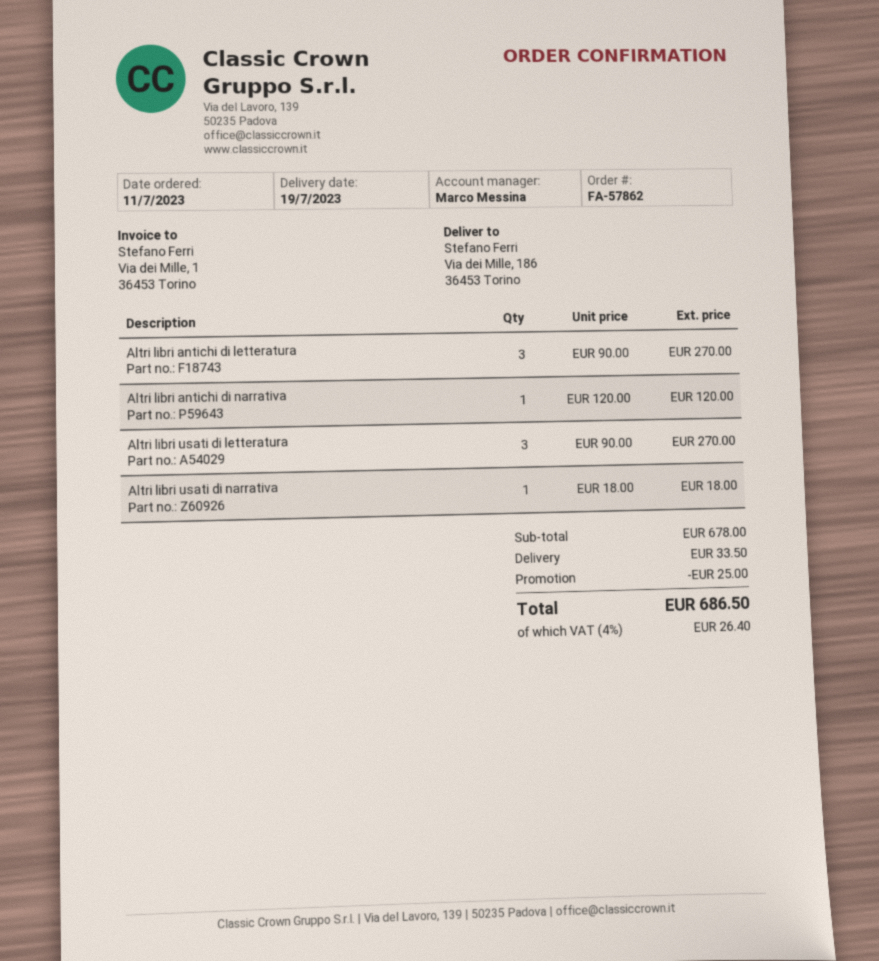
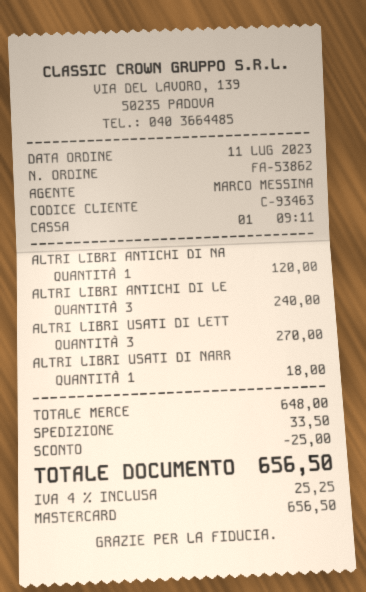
order number: FA-57862 -> FA-53862
Altri libri antichi di letteratura: 3 for 270.00 -> 3 for 240.00
subtotal: 678.00 -> 648.00
tax: 4% = 26.40 -> 4% = 25.25
total: 686.50 -> 656.50

